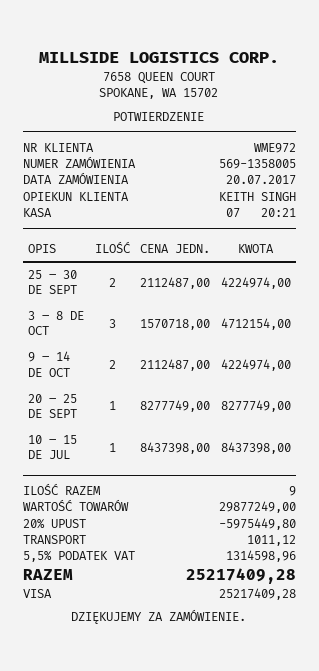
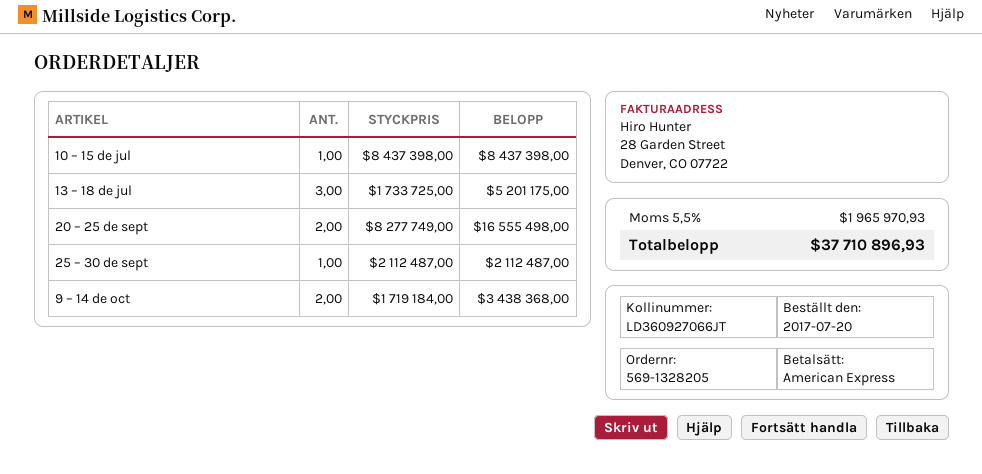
order number: 569-1358005 -> 569-1328205
payment method: Visa -> American Express
25 – 30 DE SEPT: 2 x 2112487.00 = 4224974.00 -> 1 x 2112487.00 = 2112487.00
3 – 8 DE OCT: 3 x 1570718.00 = 4712154.00 -> none
9 – 14 DE OCT: 2 x 2112487.00 = 4224974.00 -> 2 x 1719184.00 = 3438368.00
20 – 25 DE SEPT: 1 x 8277749.00 = 8277749.00 -> 2 x 8277749.00 = 16555498.00
13 – 18 de jul: none -> 3 x 1733725.00 = 5201175.00
discount: 20% = 5975449.80 -> none
shipping: 1011.12 -> none
tax: 5.5% = 1314598.96 -> 5.5% = 1965970.93
total: 25217409.28 -> 37710896.93

